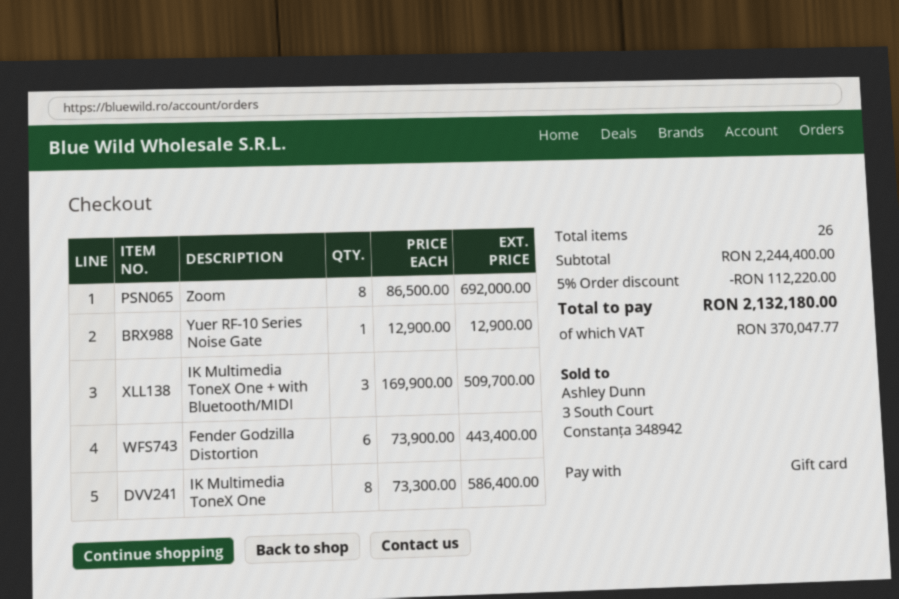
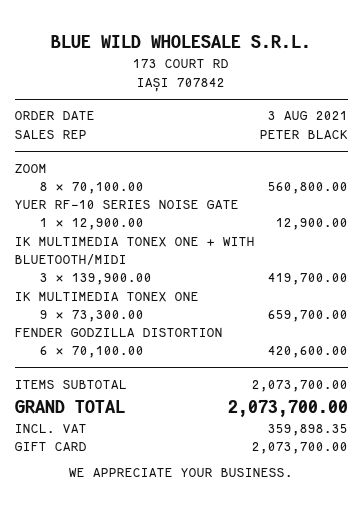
Zoom: 8 x 86500.00 = 692000.00 -> 8 x 70100.00 = 560800.00
IK Multimedia ToneX One + with Bluetooth/MIDI: 3 x 169900.00 = 509700.00 -> 3 x 139900.00 = 419700.00
Fender Godzilla Distortion: 6 x 73900.00 = 443400.00 -> 6 x 70100.00 = 420600.00
IK Multimedia ToneX One: 8 x 73300.00 = 586400.00 -> 9 x 73300.00 = 659700.00
subtotal: 2244400.00 -> 2073700.00
discount: 5% = 112220.00 -> none
tax: 370047.77 -> 359898.35
total: 2132180.00 -> 2073700.00

